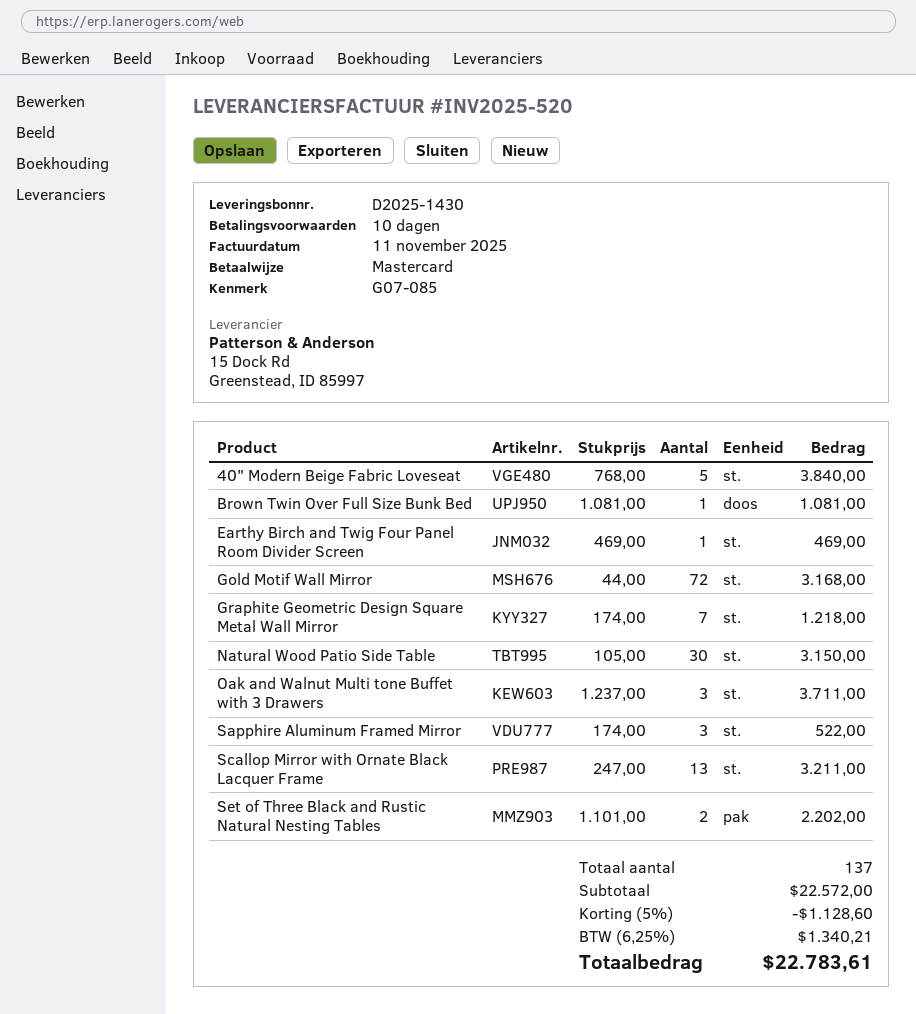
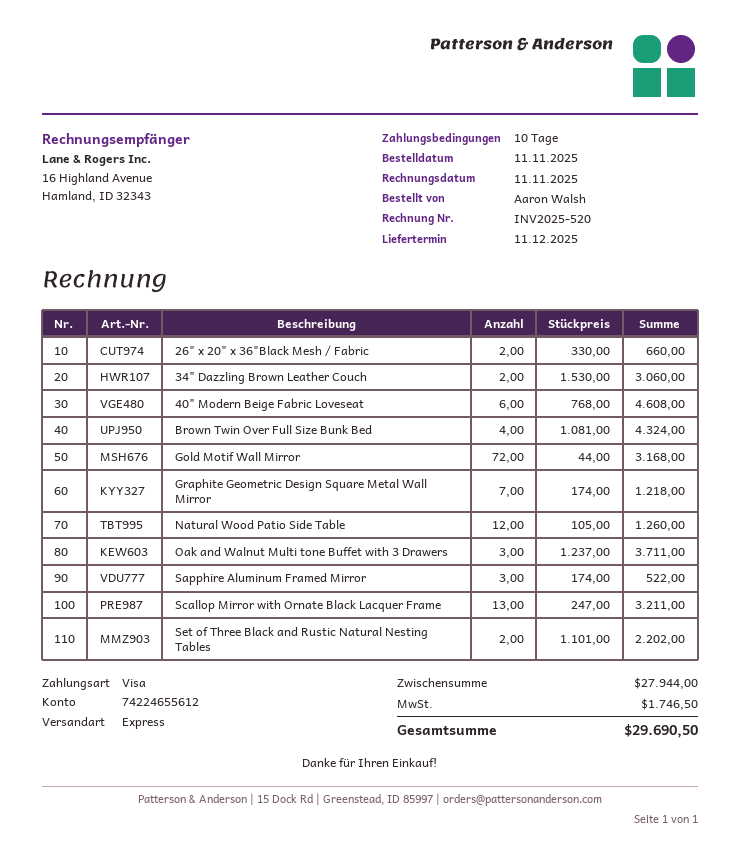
payment method: Mastercard -> Visa
40" Modern Beige Fabric Loveseat: 5 x 768.00 = 3840.00 -> 6 x 768.00 = 4608.00
Brown Twin Over Full Size Bunk Bed: 1 x 1081.00 = 1081.00 -> 4 x 1081.00 = 4324.00
Earthy Birch and Twig Four Panel Room Divider Screen: 1 x 469.00 = 469.00 -> none
Natural Wood Patio Side Table: 30 x 105.00 = 3150.00 -> 12 x 105.00 = 1260.00
26" x 20" x 36"Black Mesh / Fabric: none -> 2 x 330.00 = 660.00
34" Dazzling Brown Leather Couch: none -> 2 x 1530.00 = 3060.00
subtotal: 22572.00 -> 27944.00
discount: 5% = 1128.60 -> none
tax: 1340.21 -> 1746.50
total: 22783.61 -> 29690.50

